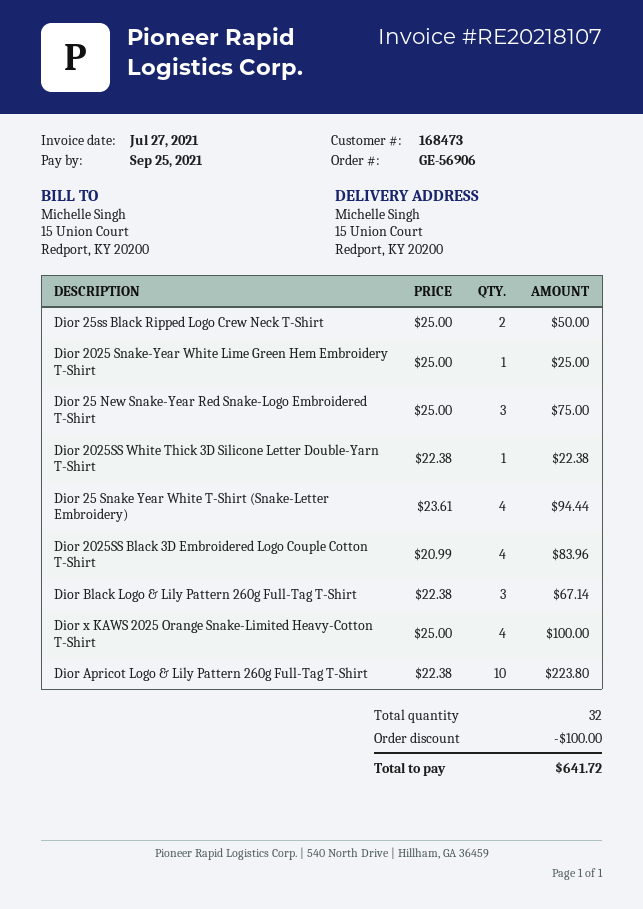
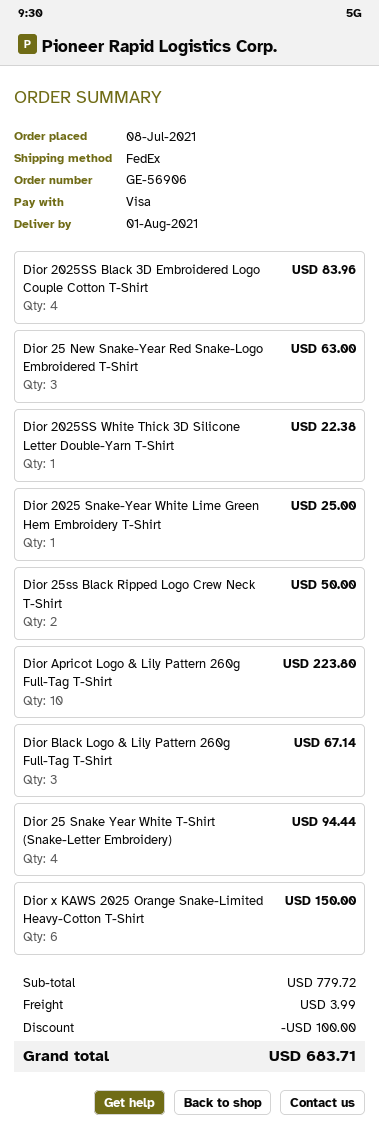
Dior 25 New Snake-Year Red Snake-Logo Embroidered T-Shirt: 3 for 75.00 -> 3 for 63.00
Dior x KAWS 2025 Orange Snake-Limited Heavy-Cotton T-Shirt: 4 for 100.00 -> 6 for 150.00
shipping: none -> 3.99
total: 641.72 -> 683.71

